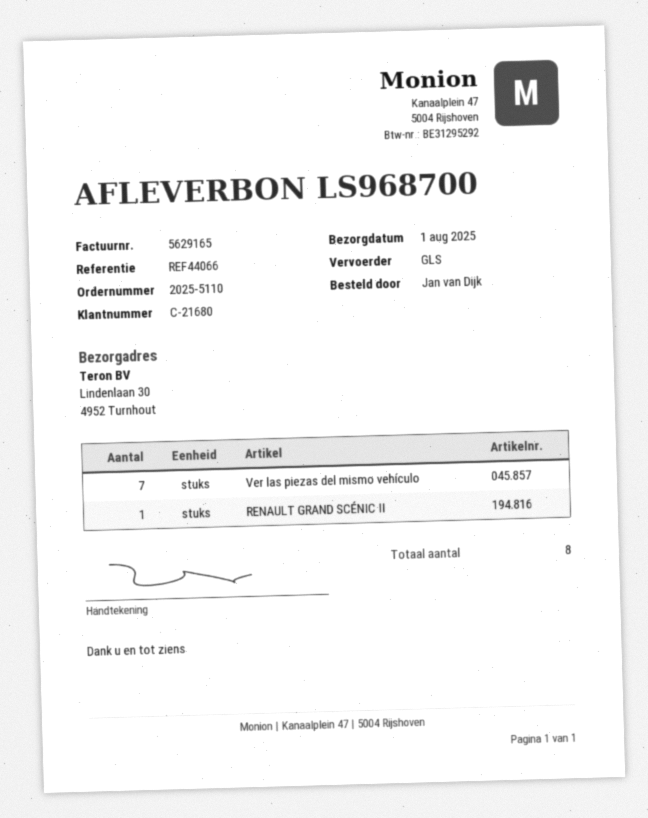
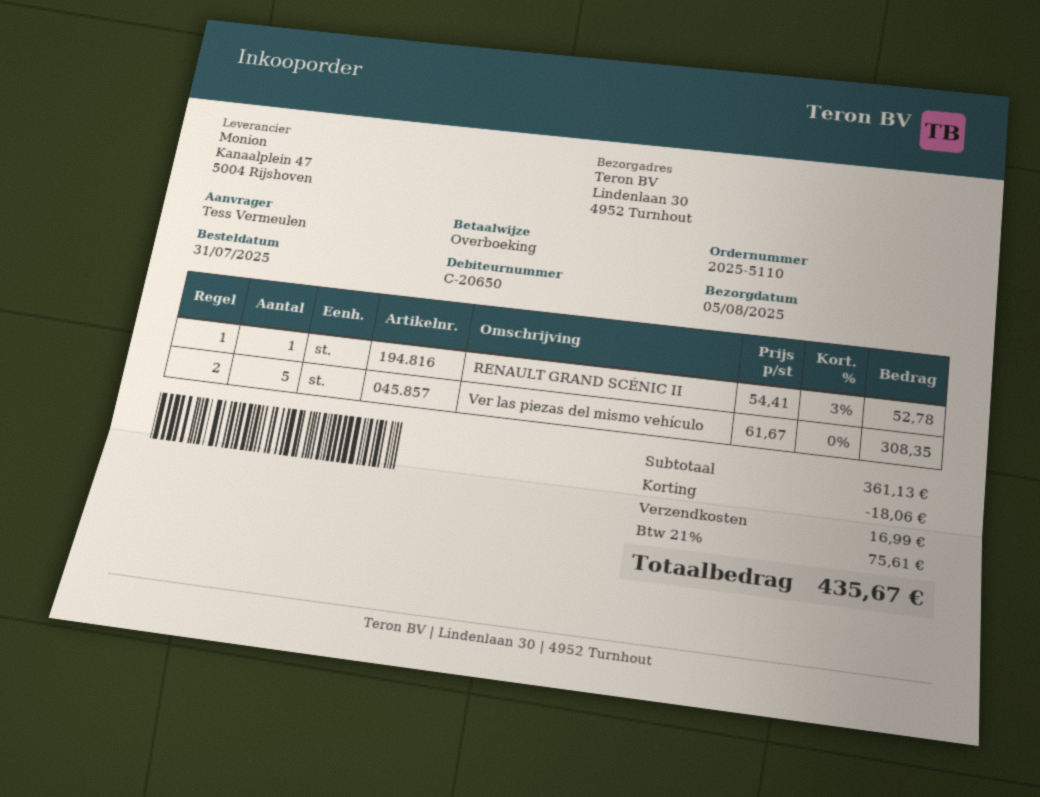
delivery date: 2025-08-01 -> 2025-08-05
customer number: C-21680 -> C-20650
ordered by: Jan van Dijk -> Tess Vermeulen
Ver las piezas del mismo vehículo: 7 -> 5

